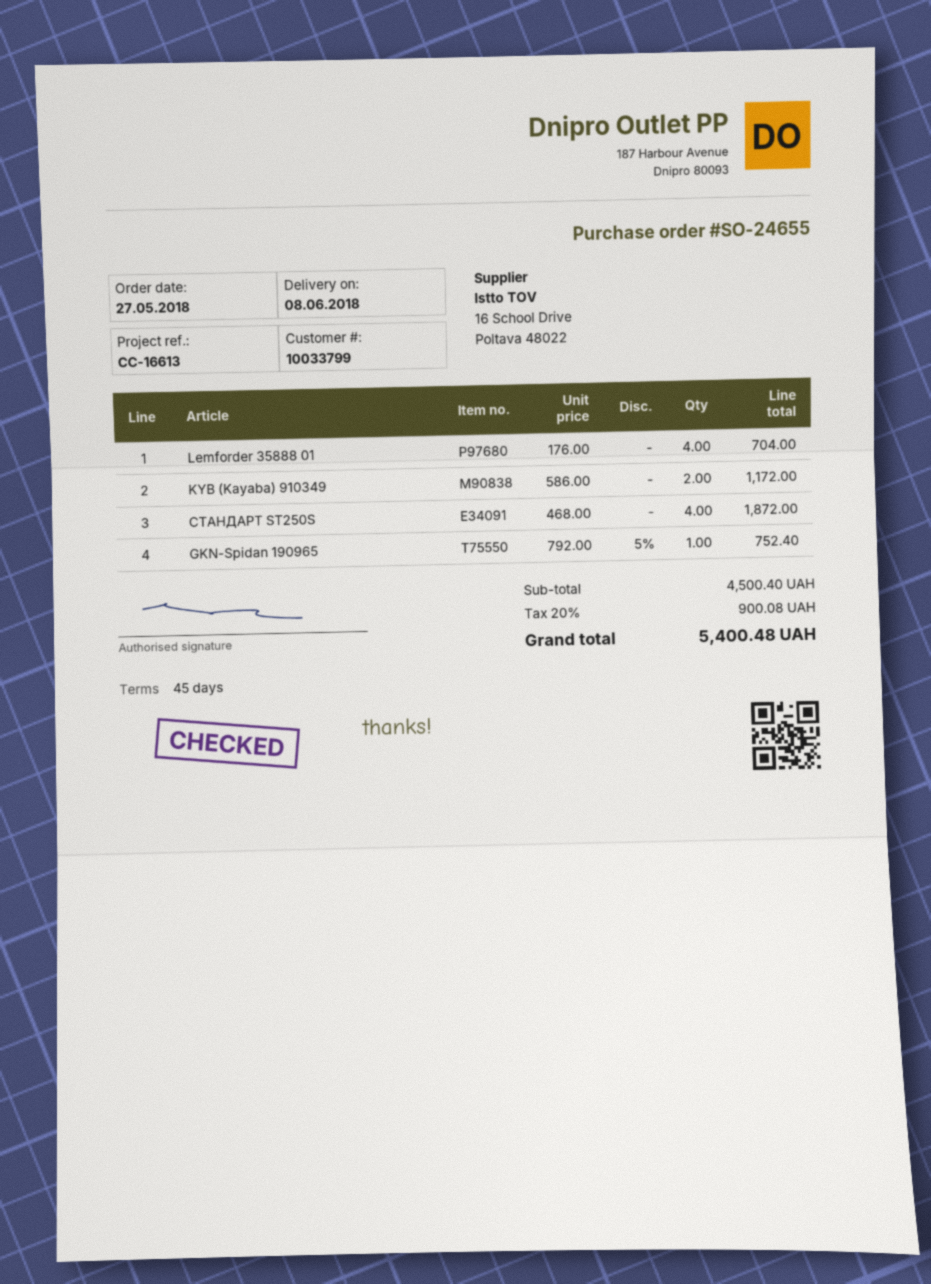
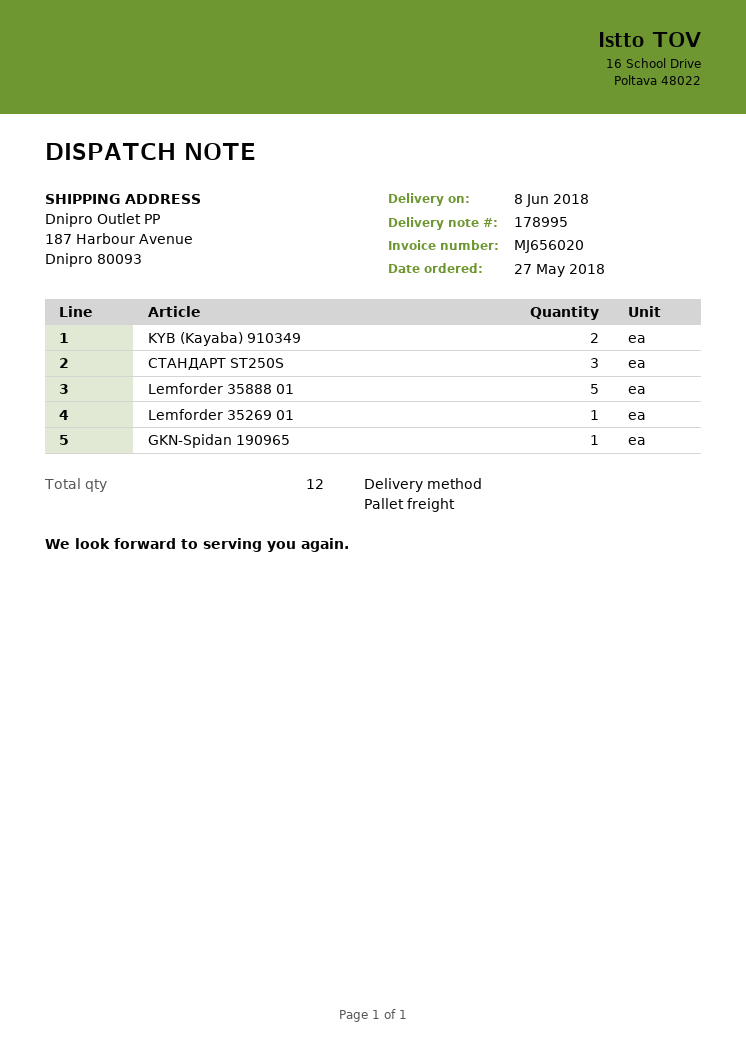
Lemforder 35888 01: 4 -> 5
СТАНДАРТ ST250S: 4 -> 3
Lemforder 35269 01: none -> 1

